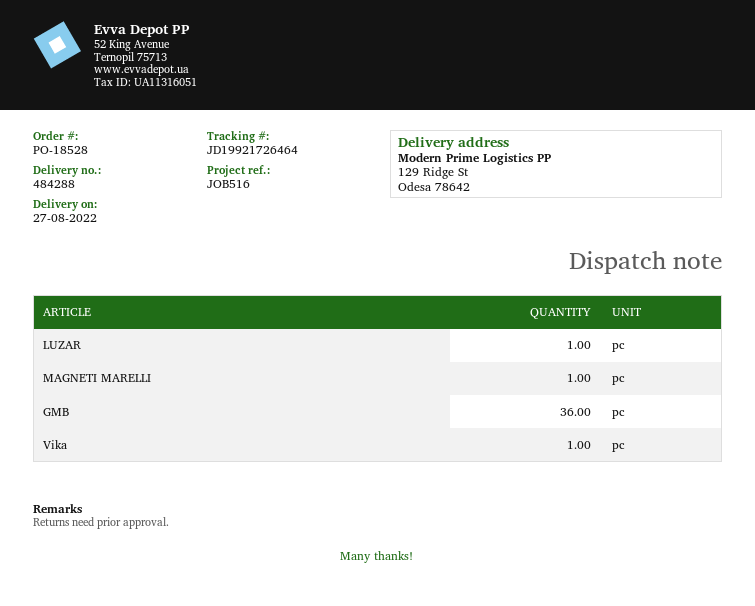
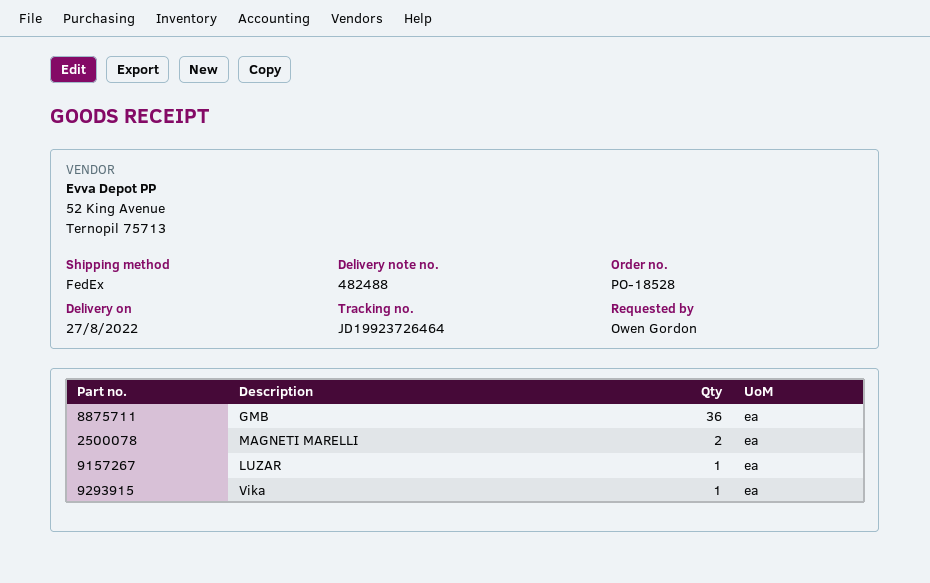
delivery note number: 484288 -> 482488
tracking number: JD19921726464 -> JD19923726464
MAGNETI MARELLI: 1 -> 2

